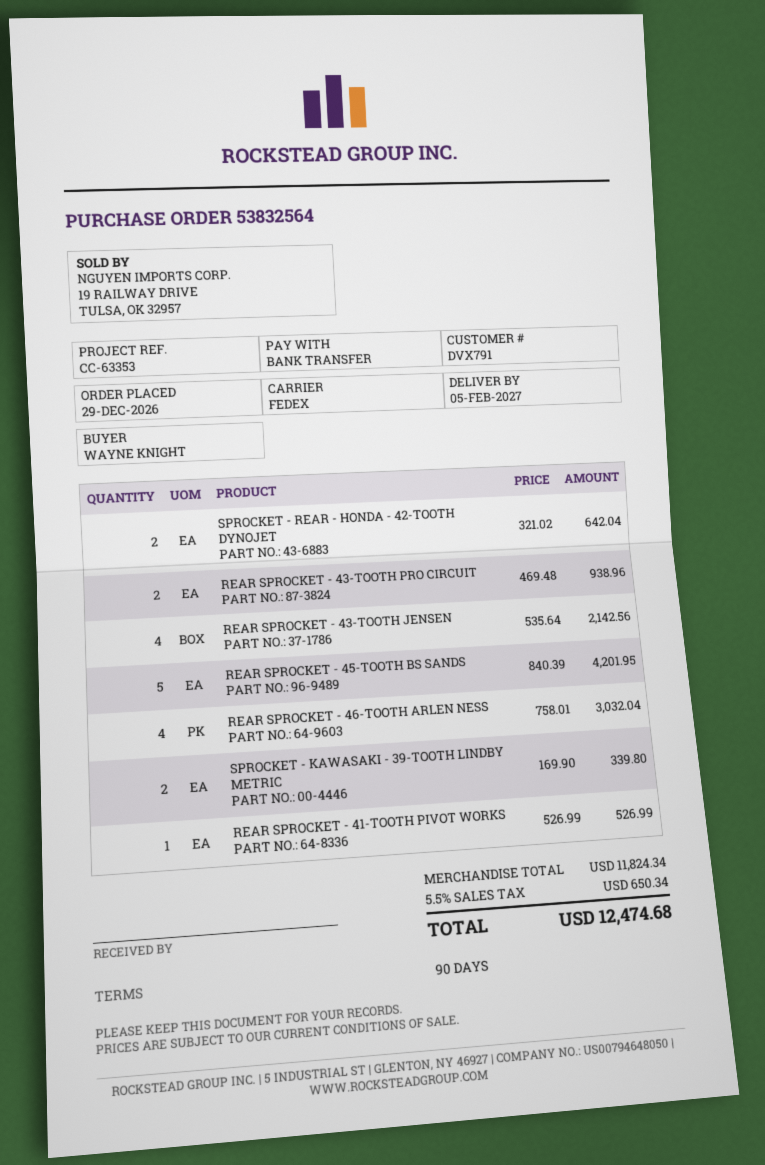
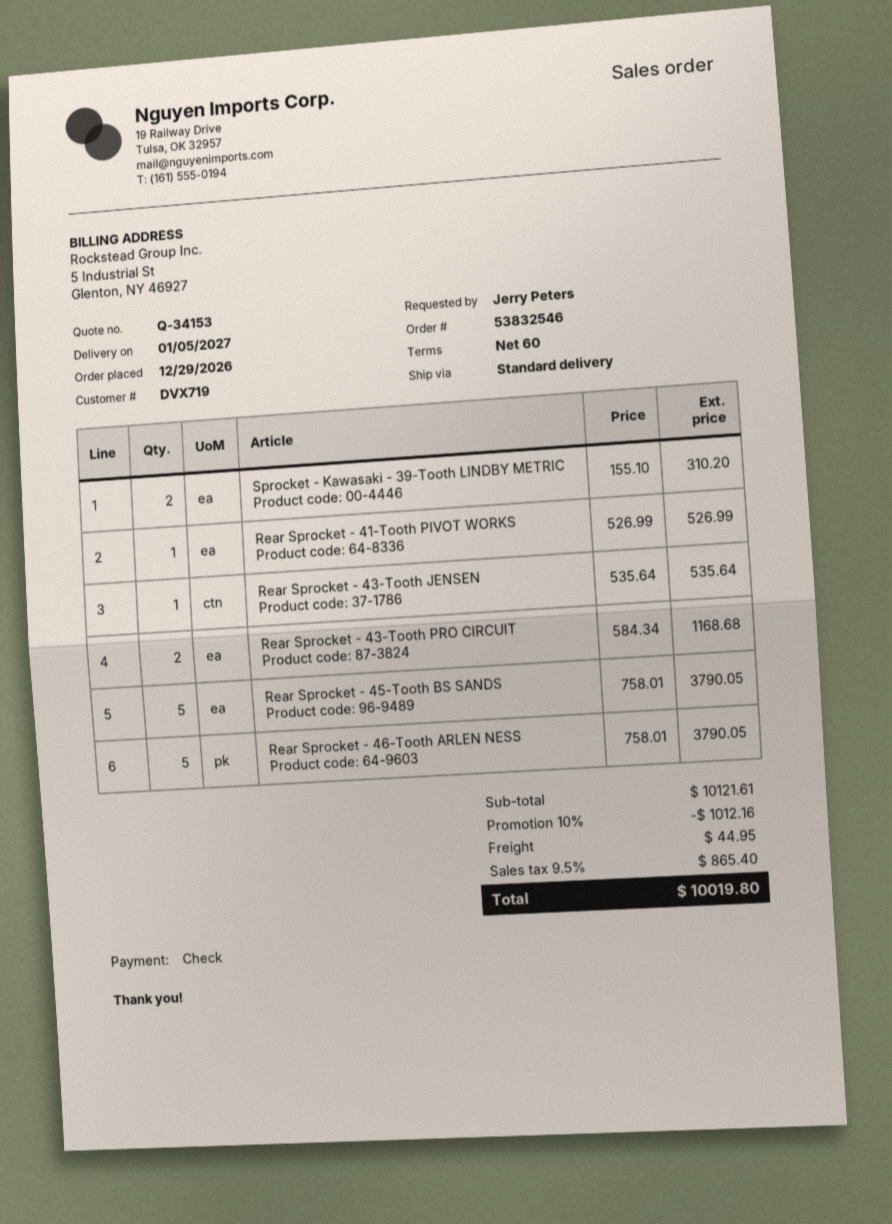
order number: 53832564 -> 53832546
delivery date: 2027-02-05 -> 2027-01-05
payment terms: 90 days -> 60 days
customer number: DVX791 -> DVX719
ordered by: WAYNE KNIGHT -> Jerry Peters
payment method: bank transfer -> cheque
shipping method: FedEx -> standard
SPROCKET - REAR - HONDA - 42-TOOTH DYNOJET: 2 x 321.02 = 642.04 -> none
REAR SPROCKET - 43-TOOTH PRO CIRCUIT: 2 x 469.48 = 938.96 -> 2 x 584.34 = 1168.68
REAR SPROCKET - 43-TOOTH JENSEN: 4 x 535.64 = 2142.56 -> 1 x 535.64 = 535.64
REAR SPROCKET - 45-TOOTH BS SANDS: 5 x 840.39 = 4201.95 -> 5 x 758.01 = 3790.05
REAR SPROCKET - 46-TOOTH ARLEN NESS: 4 x 758.01 = 3032.04 -> 5 x 758.01 = 3790.05
SPROCKET - KAWASAKI - 39-TOOTH LINDBY METRIC: 2 x 169.90 = 339.80 -> 2 x 155.10 = 310.20
subtotal: 11824.34 -> 10121.61
discount: none -> 10% = 1012.16
shipping: none -> 44.95
tax: 5.5% = 650.34 -> 9.5% = 865.40
total: 12474.68 -> 10019.80

